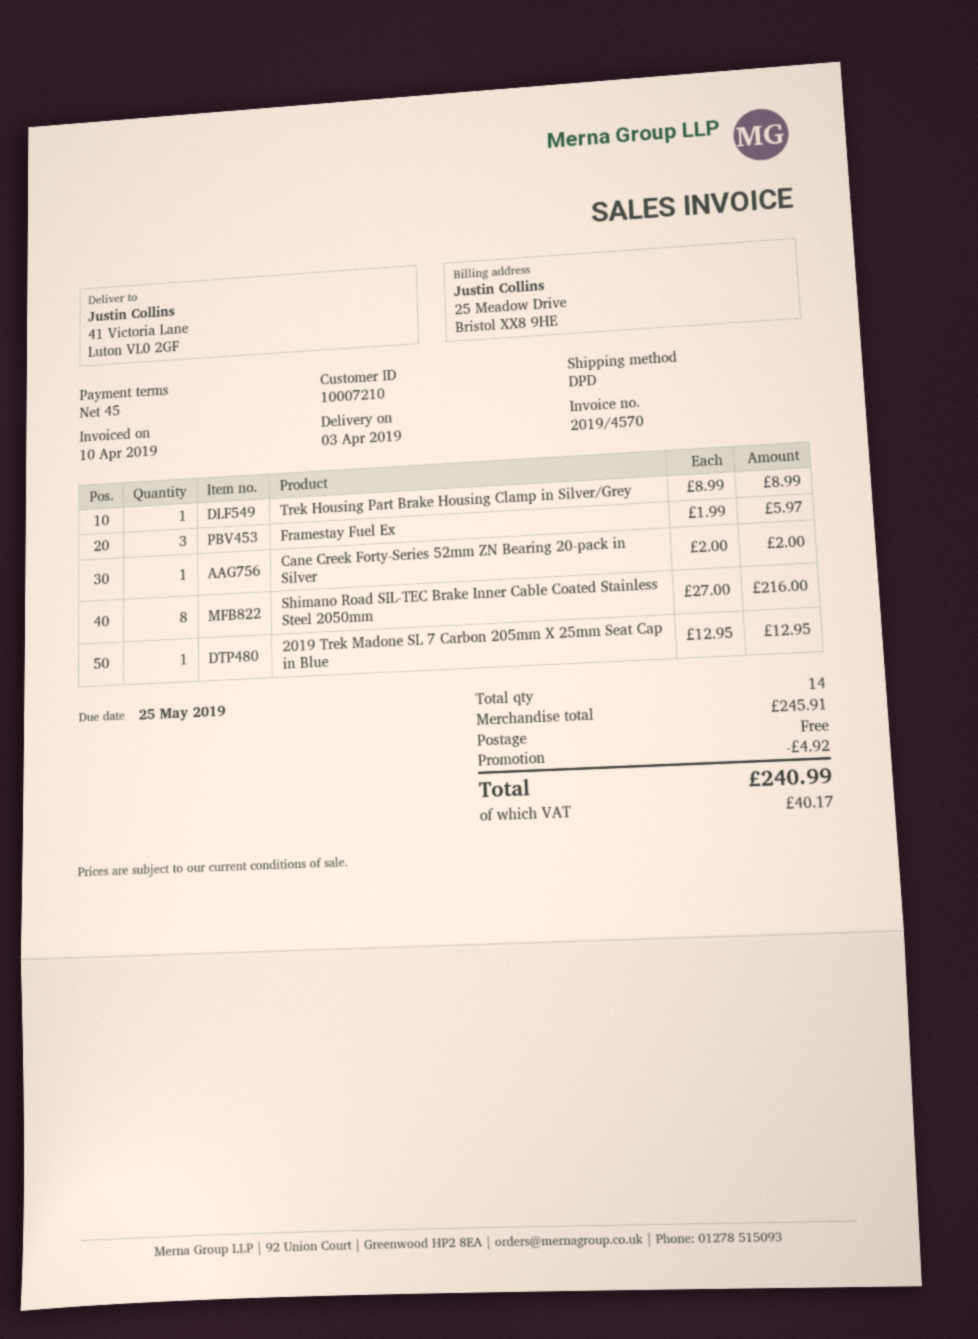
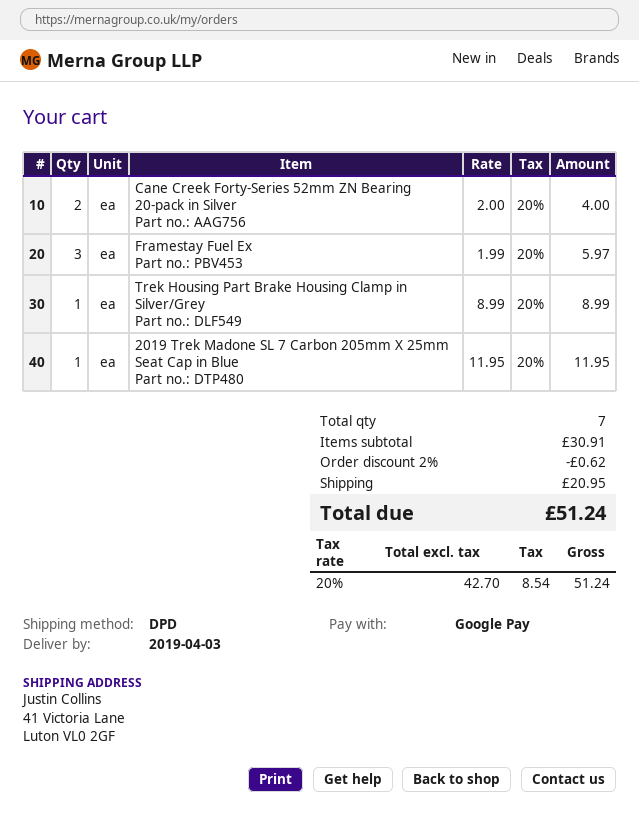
Cane Creek Forty-Series 52mm ZN Bearing 20-pack in Silver: 1 x 2.00 = 2.00 -> 2 x 2.00 = 4.00
Shimano Road SIL-TEC Brake Inner Cable Coated Stainless Steel 2050mm: 8 x 27.00 = 216.00 -> none
2019 Trek Madone SL 7 Carbon 205mm X 25mm Seat Cap in Blue: 1 x 12.95 = 12.95 -> 1 x 11.95 = 11.95
total quantity: 14 -> 7
subtotal: 245.91 -> 30.91
discount: 4.92 -> 0.62
shipping: 0.00 -> 20.95
tax: 40.17 -> 8.54
total: 240.99 -> 51.24

